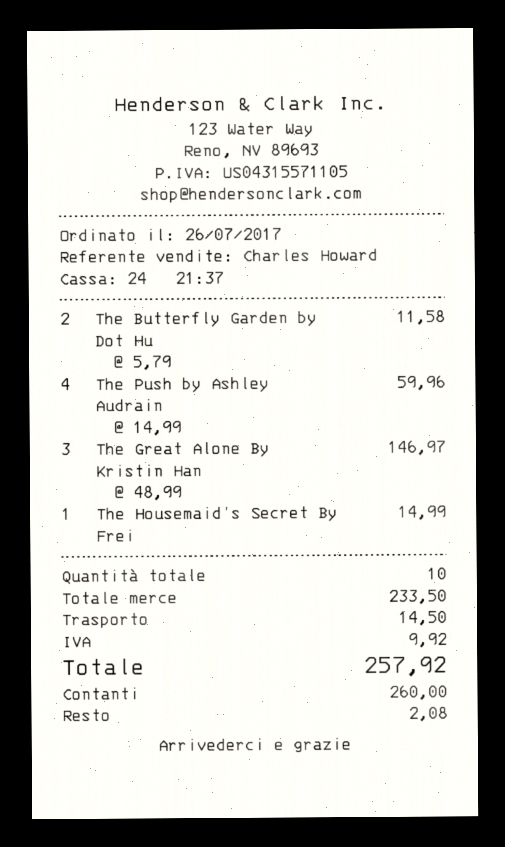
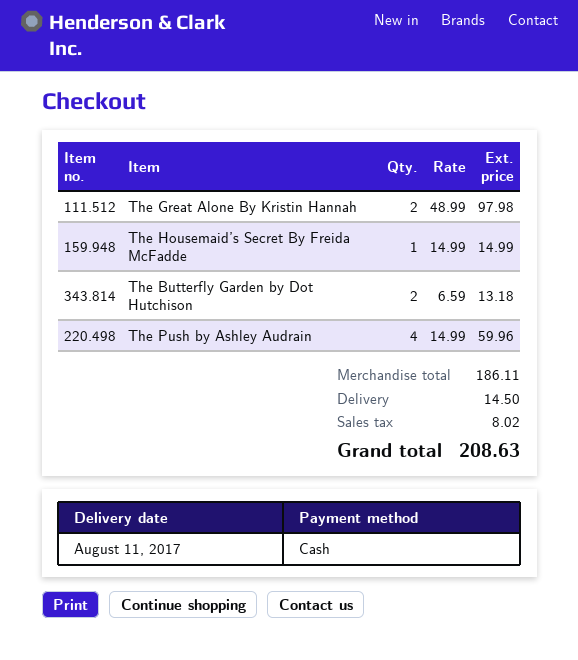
The Butterfly Garden by Dot Hu: 2 x 5.79 = 11.58 -> 2 x 6.59 = 13.18
The Great Alone By Kristin Han: 3 x 48.99 = 146.97 -> 2 x 48.99 = 97.98
subtotal: 233.50 -> 186.11
tax: 9.92 -> 8.02
total: 257.92 -> 208.63

